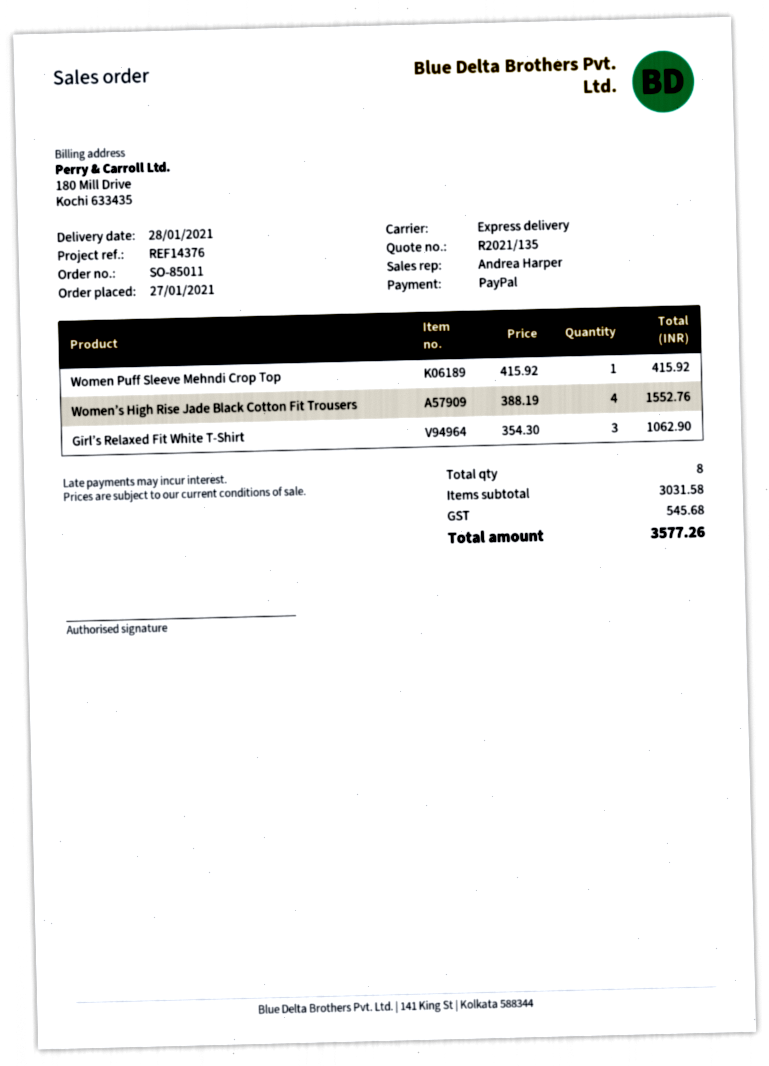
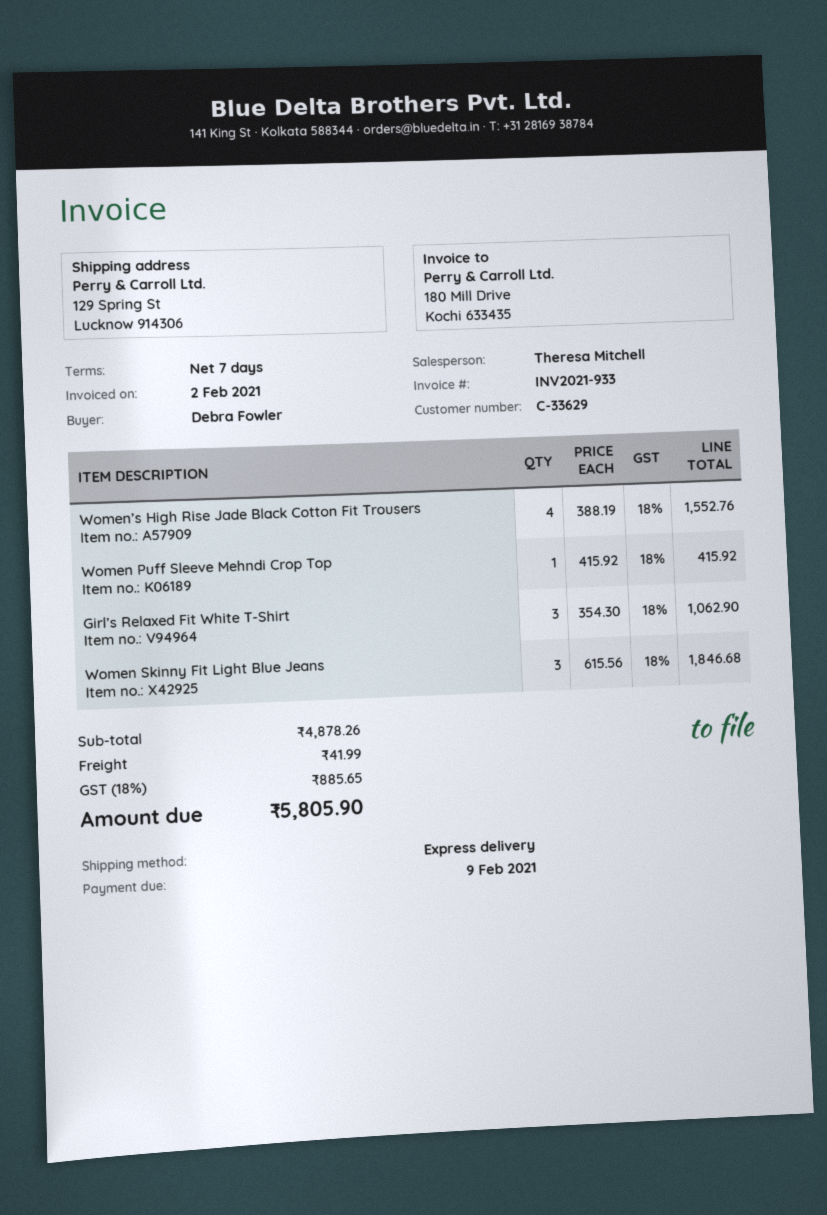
sales rep: Andrea Harper -> Theresa Mitchell
Women Skinny Fit Light Blue Jeans: none -> 3 x 615.56 = 1846.68
subtotal: 3031.58 -> 4878.26
shipping: none -> 41.99
tax: 545.68 -> 885.65
total: 3577.26 -> 5805.90

